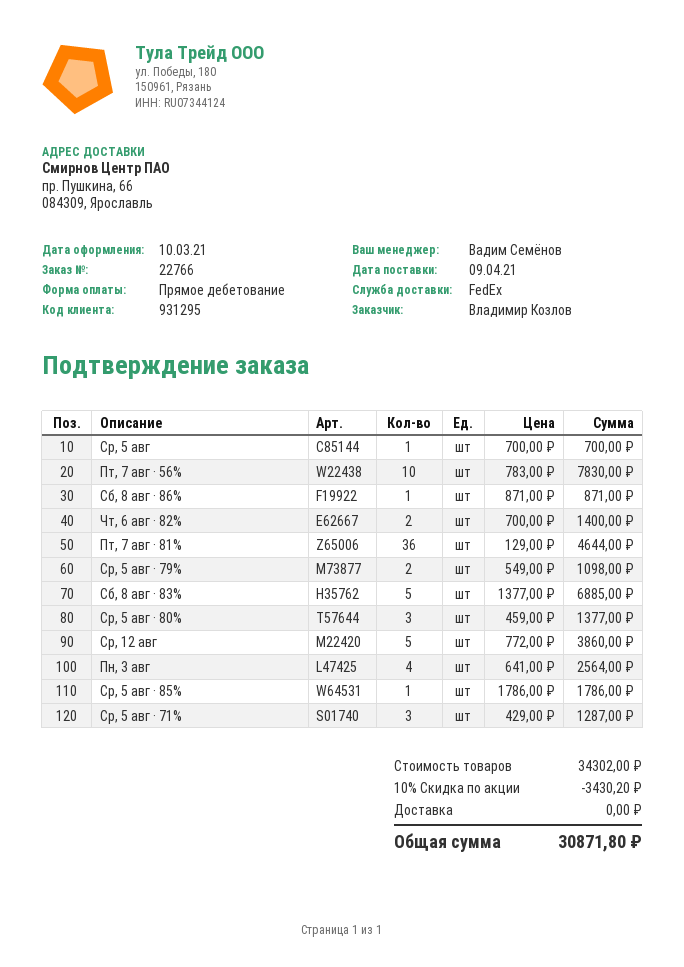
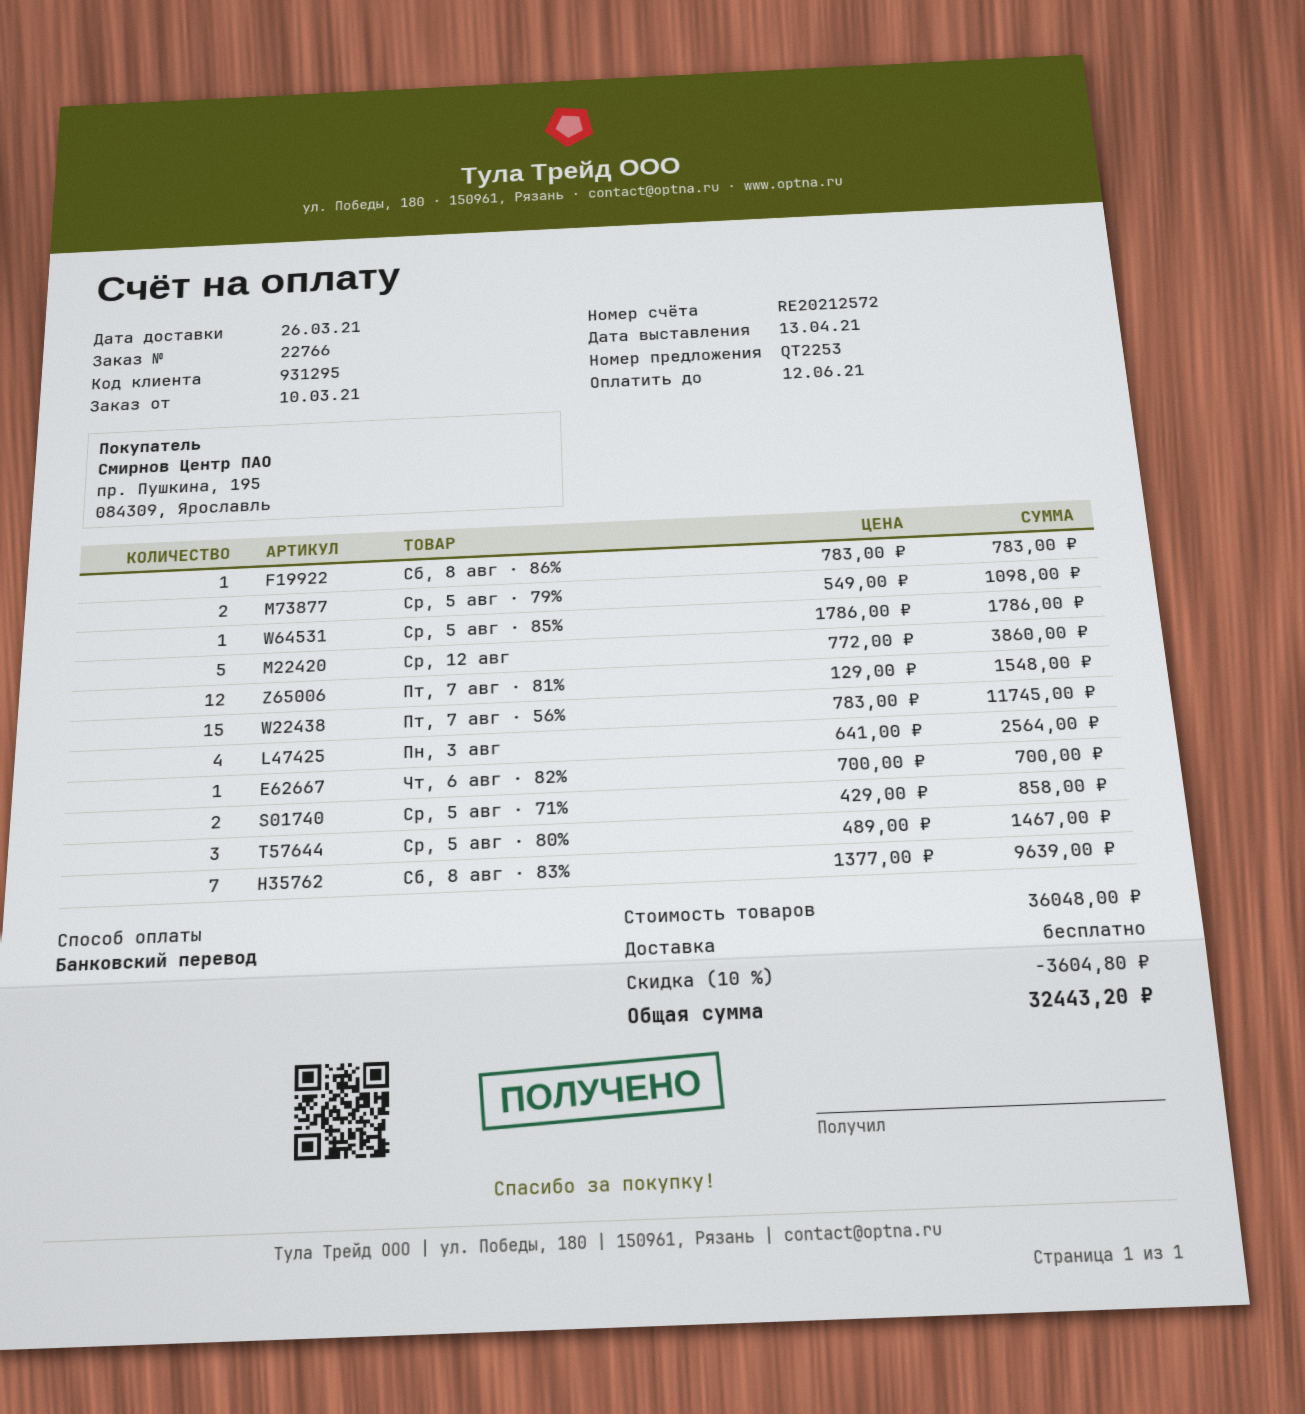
delivery date: 2021-04-09 -> 2021-03-26
payment method: direct debit -> bank transfer
Ср, 5 авг: 1 x 700.00 = 700.00 -> none
Пт, 7 авг · 56%: 10 x 783.00 = 7830.00 -> 15 x 783.00 = 11745.00
Сб, 8 авг · 86%: 1 x 871.00 = 871.00 -> 1 x 783.00 = 783.00
Чт, 6 авг · 82%: 2 x 700.00 = 1400.00 -> 1 x 700.00 = 700.00
Пт, 7 авг · 81%: 36 x 129.00 = 4644.00 -> 12 x 129.00 = 1548.00
Сб, 8 авг · 83%: 5 x 1377.00 = 6885.00 -> 7 x 1377.00 = 9639.00
Ср, 5 авг · 80%: 3 x 459.00 = 1377.00 -> 3 x 489.00 = 1467.00
Ср, 5 авг · 71%: 3 x 429.00 = 1287.00 -> 2 x 429.00 = 858.00
subtotal: 34302.00 -> 36048.00
discount: 10% = 3430.20 -> 10% = 3604.80
total: 30871.80 -> 32443.20

